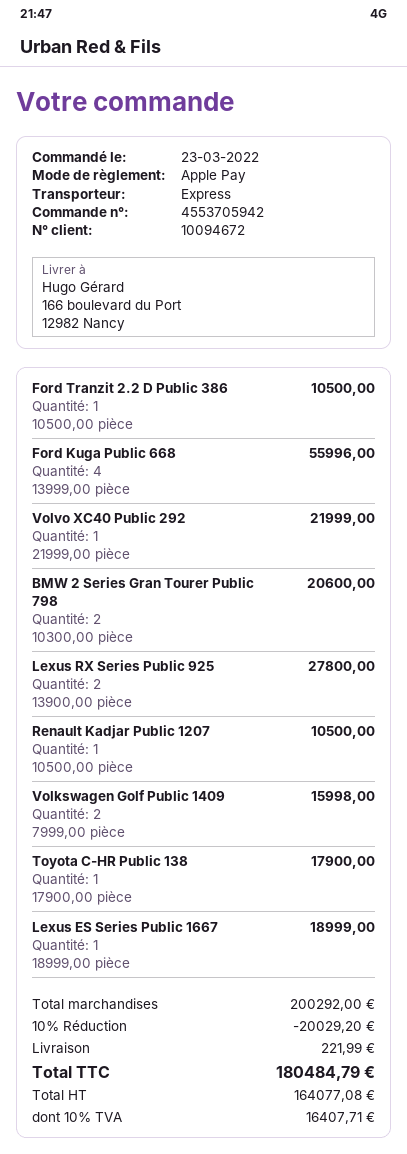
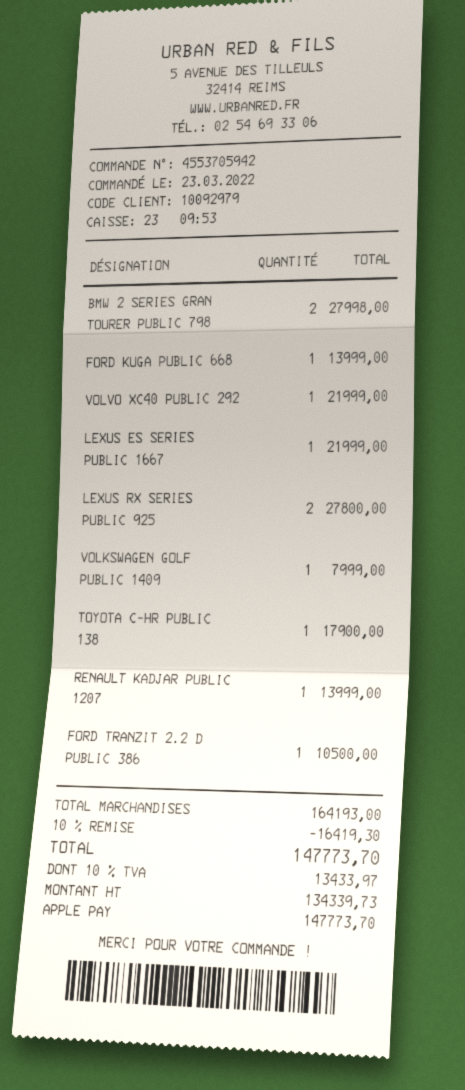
customer number: 10094672 -> 10092979
Ford Kuga Public 668: 4 for 55996.00 -> 1 for 13999.00
BMW 2 Series Gran Tourer Public 798: 2 for 20600.00 -> 2 for 27998.00
Renault Kadjar Public 1207: 1 for 10500.00 -> 1 for 13999.00
Volkswagen Golf Public 1409: 2 for 15998.00 -> 1 for 7999.00
Lexus ES Series Public 1667: 1 for 18999.00 -> 1 for 21999.00
subtotal: 200292.00 -> 164193.00
discount: 10% = 20029.20 -> 10% = 16419.30
shipping: 221.99 -> none
net: 164077.08 -> 134339.73
tax: 10% = 16407.71 -> 10% = 13433.97
total: 180484.79 -> 147773.70

